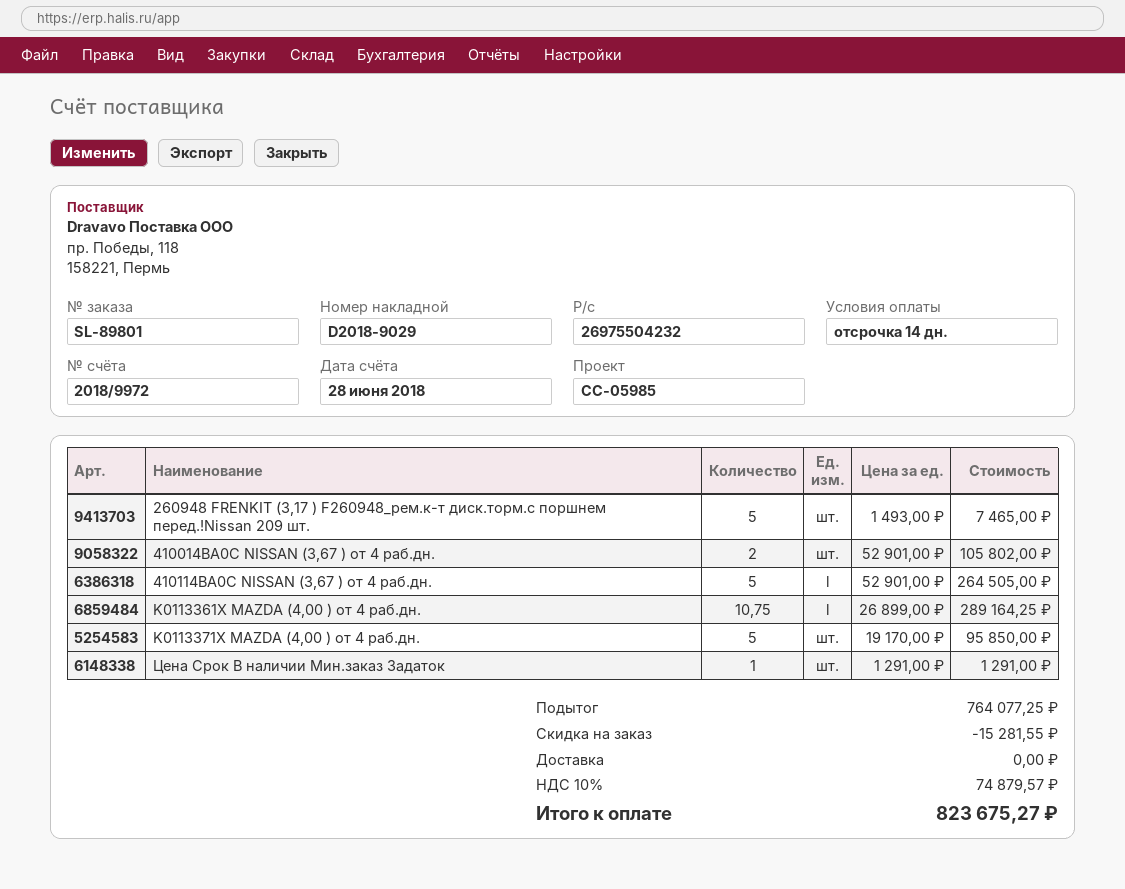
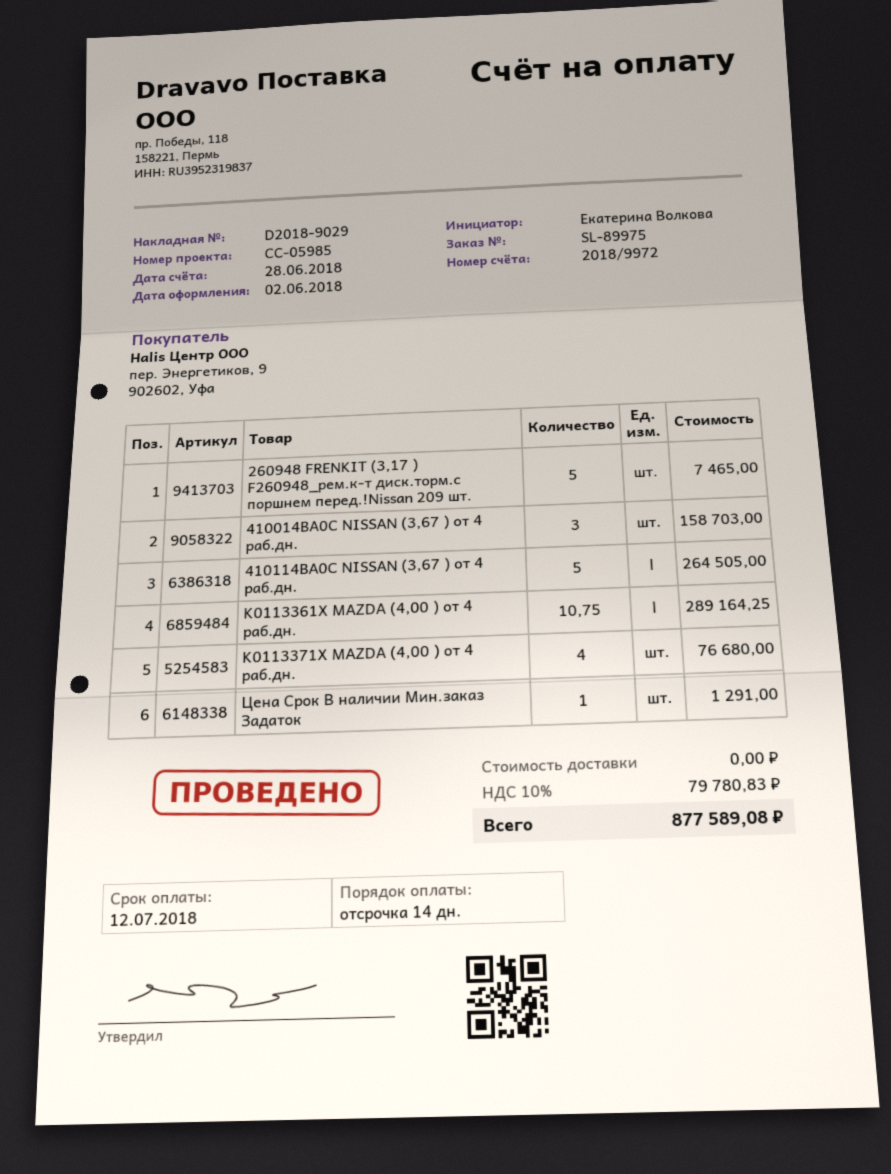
order number: SL-89801 -> SL-89975
410014BA0C NISSAN (3,67 ) от 4 раб.дн.: 2 for 105802.00 -> 3 for 158703.00
K0113371X MAZDA (4,00 ) от 4 раб.дн.: 5 for 95850.00 -> 4 for 76680.00
discount: 15281.55 -> none
tax: 10% = 74879.57 -> 10% = 79780.83
total: 823675.27 -> 877589.08

